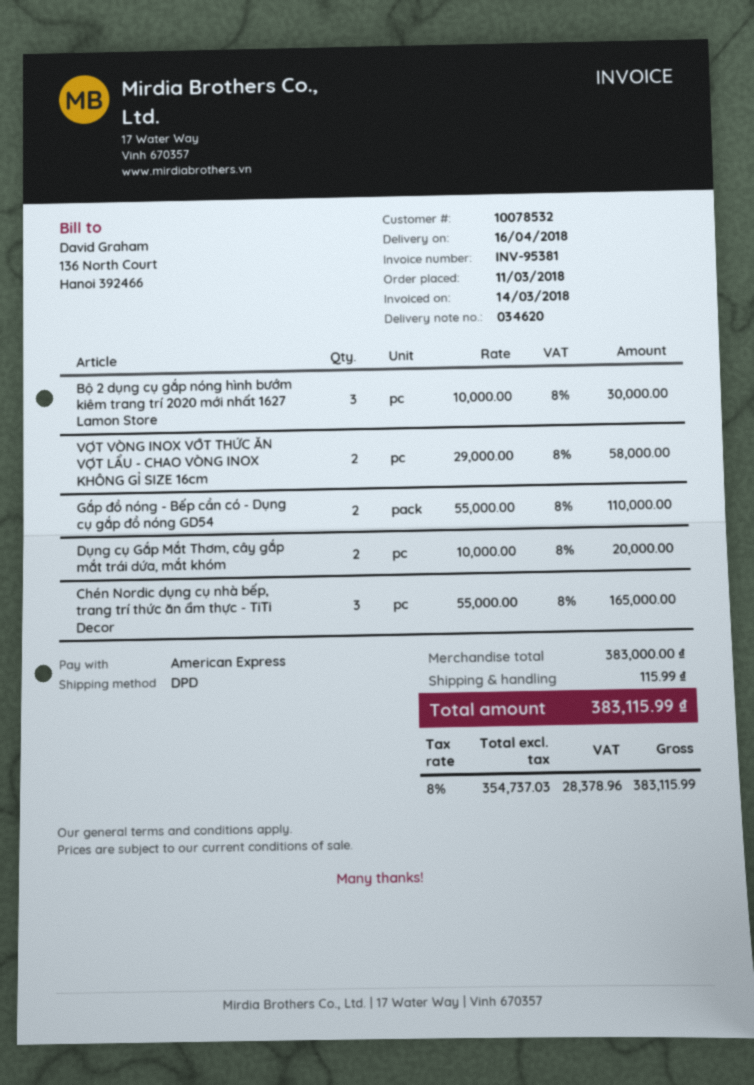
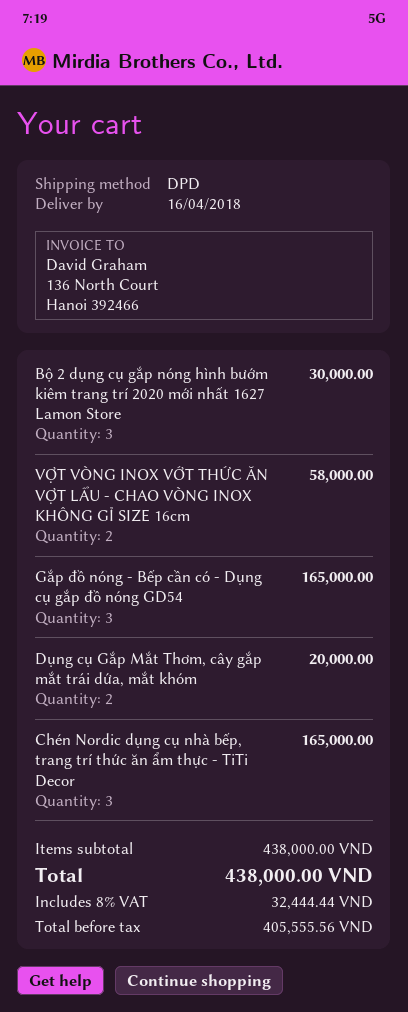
Gắp đồ nóng - Bếp cần có - Dụng cụ gắp đồ nóng GD54: 2 for 110000.00 -> 3 for 165000.00
subtotal: 383000.00 -> 438000.00
shipping: 115.99 -> none
net: 354737.03 -> 405555.56
tax: 8% = 28378.96 -> 8% = 32444.44
total: 383115.99 -> 438000.00

